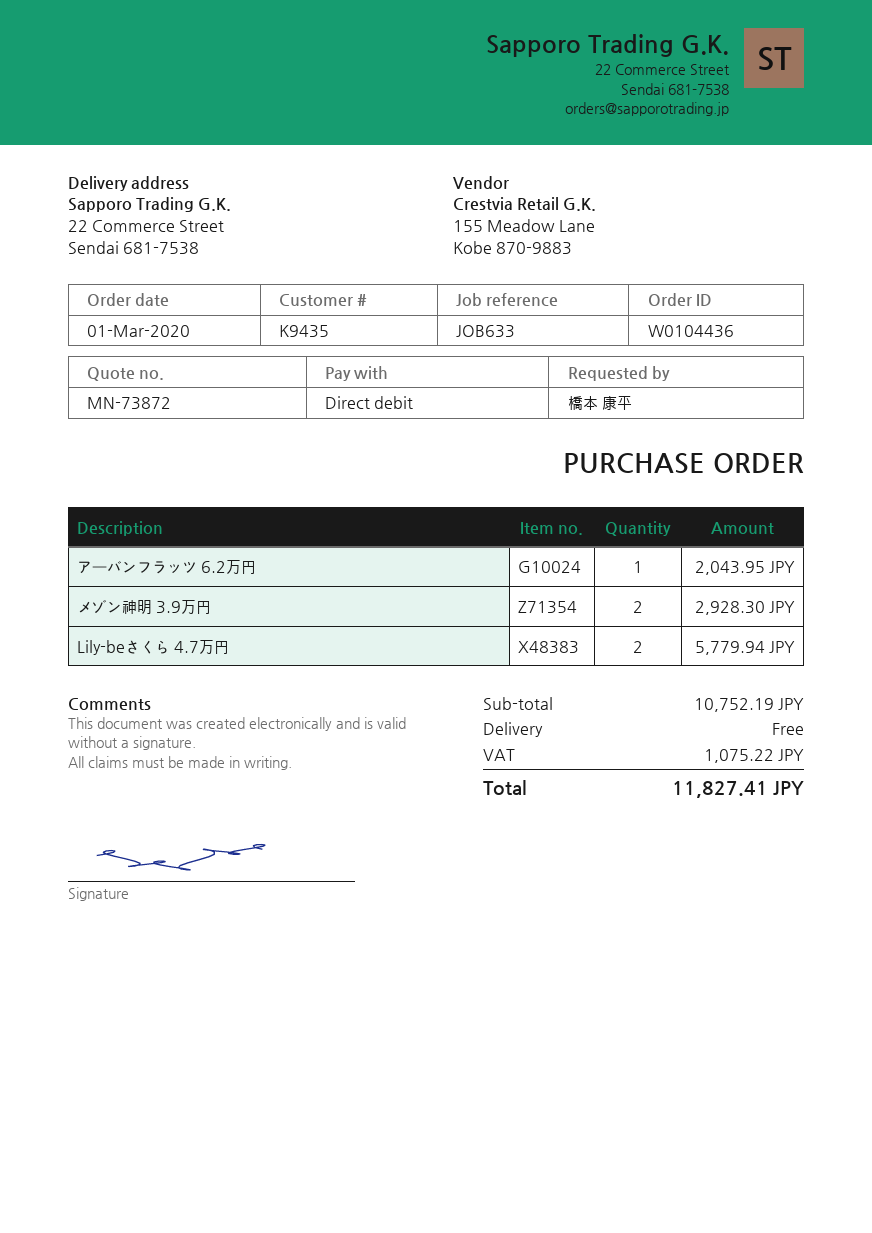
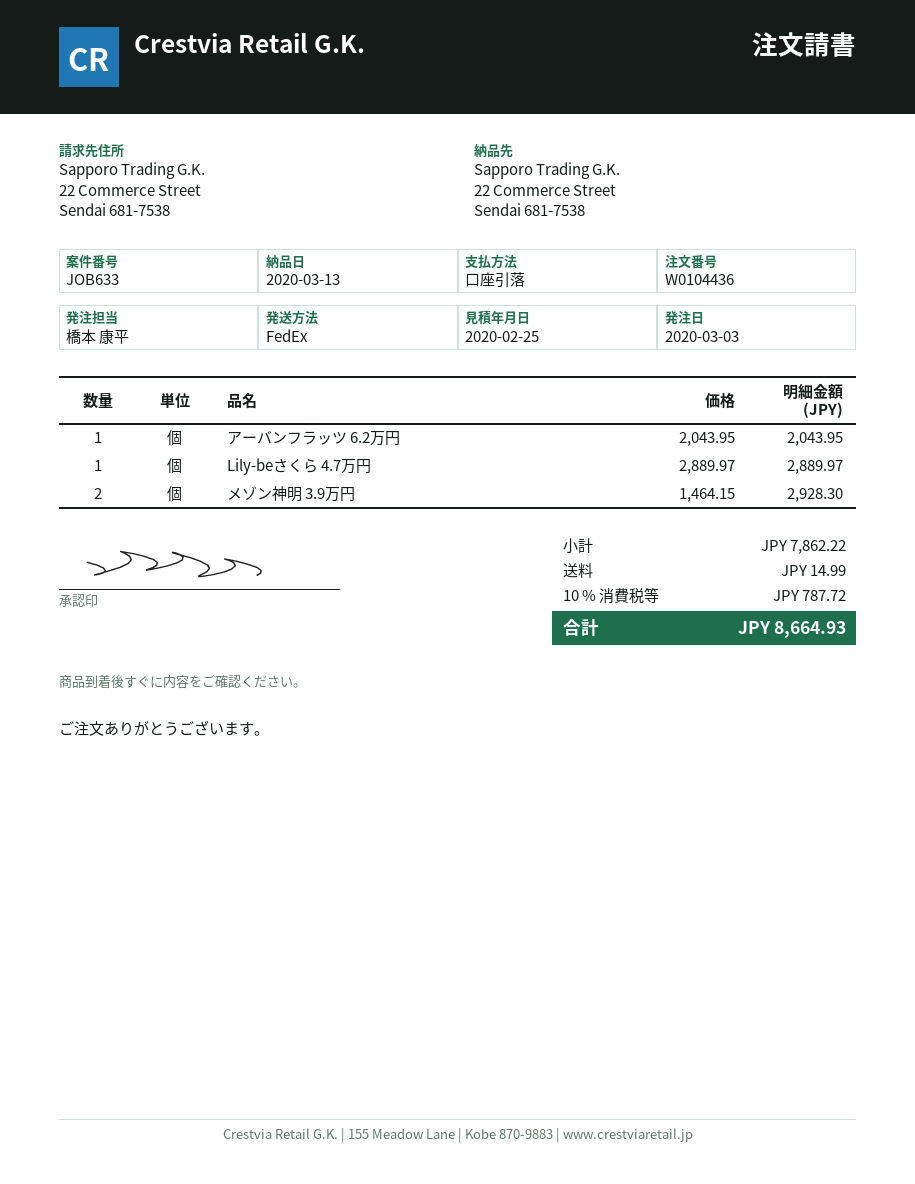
order date: 2020-03-01 -> 2020-03-03
Lily-beさくら 4.7万円: 2 for 5779.94 -> 1 for 2889.97
subtotal: 10752.19 -> 7862.22
shipping: 0.00 -> 14.99
tax: 1075.22 -> 787.72
total: 11827.41 -> 8664.93

